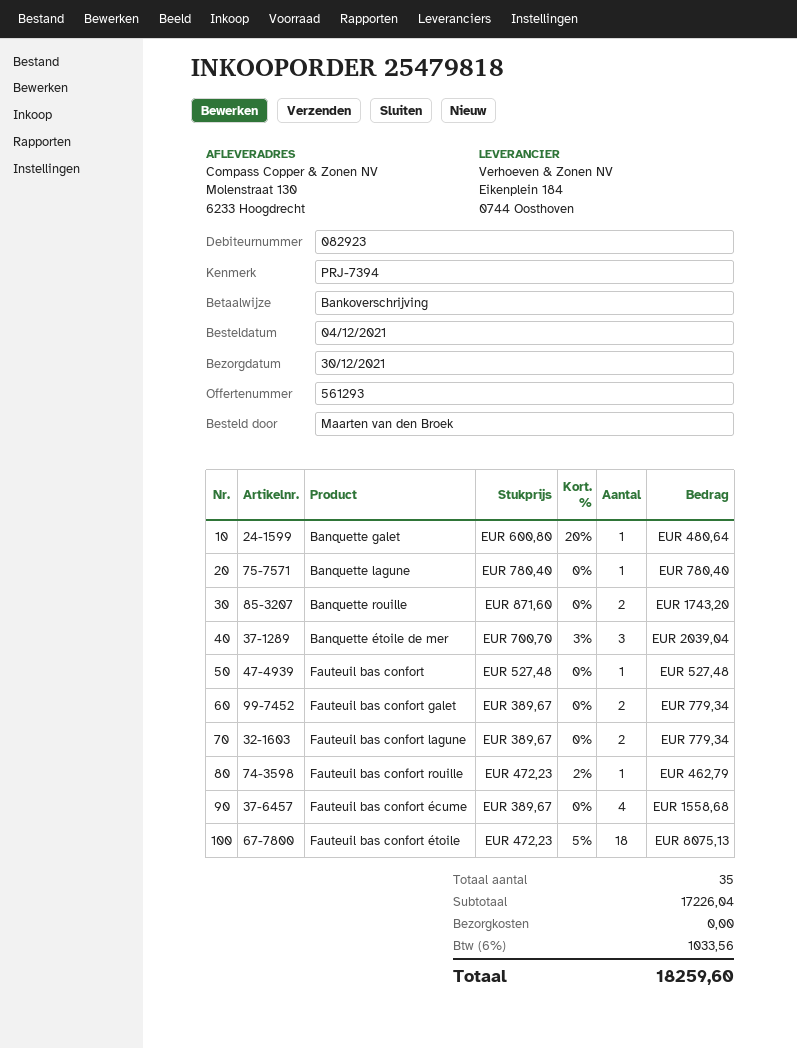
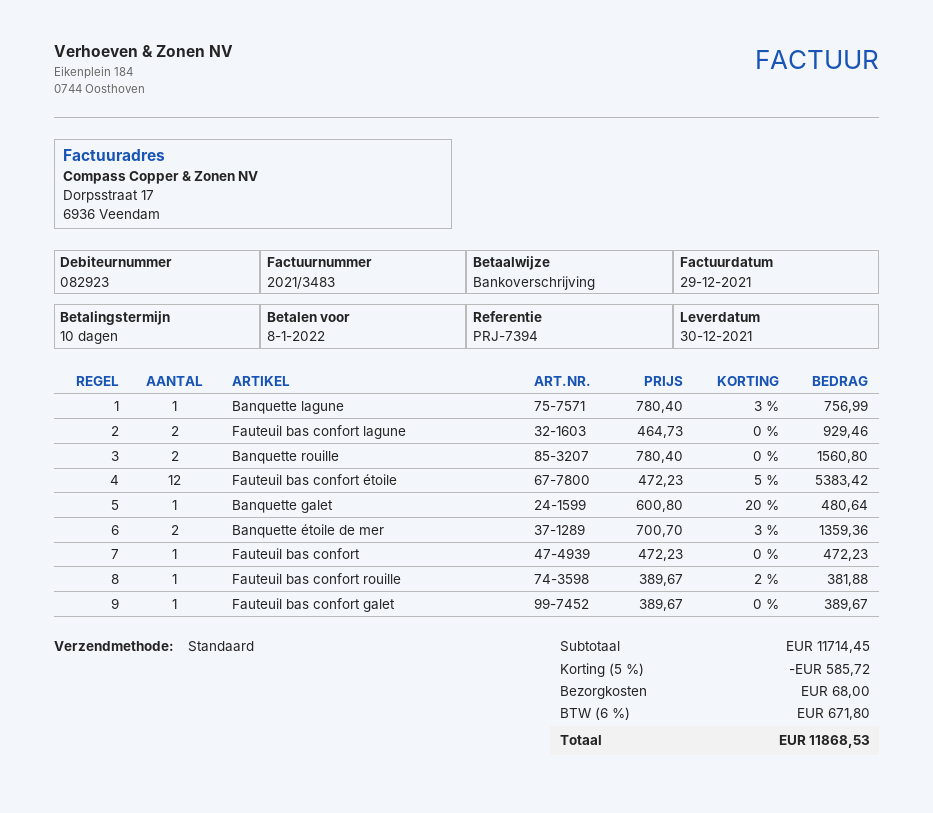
Banquette lagune: 1 x 780.40 = 780.40 -> 1 x 780.40 - 3% = 756.99
Banquette rouille: 2 x 871.60 = 1743.20 -> 2 x 780.40 = 1560.80
Banquette étoile de mer: 3 x 700.70 - 3% = 2039.04 -> 2 x 700.70 - 3% = 1359.36
Fauteuil bas confort: 1 x 527.48 = 527.48 -> 1 x 472.23 = 472.23
Fauteuil bas confort galet: 2 x 389.67 = 779.34 -> 1 x 389.67 = 389.67
Fauteuil bas confort lagune: 2 x 389.67 = 779.34 -> 2 x 464.73 = 929.46
Fauteuil bas confort rouille: 1 x 472.23 - 2% = 462.79 -> 1 x 389.67 - 2% = 381.88
Fauteuil bas confort écume: 4 x 389.67 = 1558.68 -> none
Fauteuil bas confort étoile: 18 x 472.23 - 5% = 8075.13 -> 12 x 472.23 - 5% = 5383.42
subtotal: 17226.04 -> 11714.45
discount: none -> 5% = 585.72
shipping: 0.00 -> 68.00
tax: 6% = 1033.56 -> 6% = 671.80
total: 18259.60 -> 11868.53

